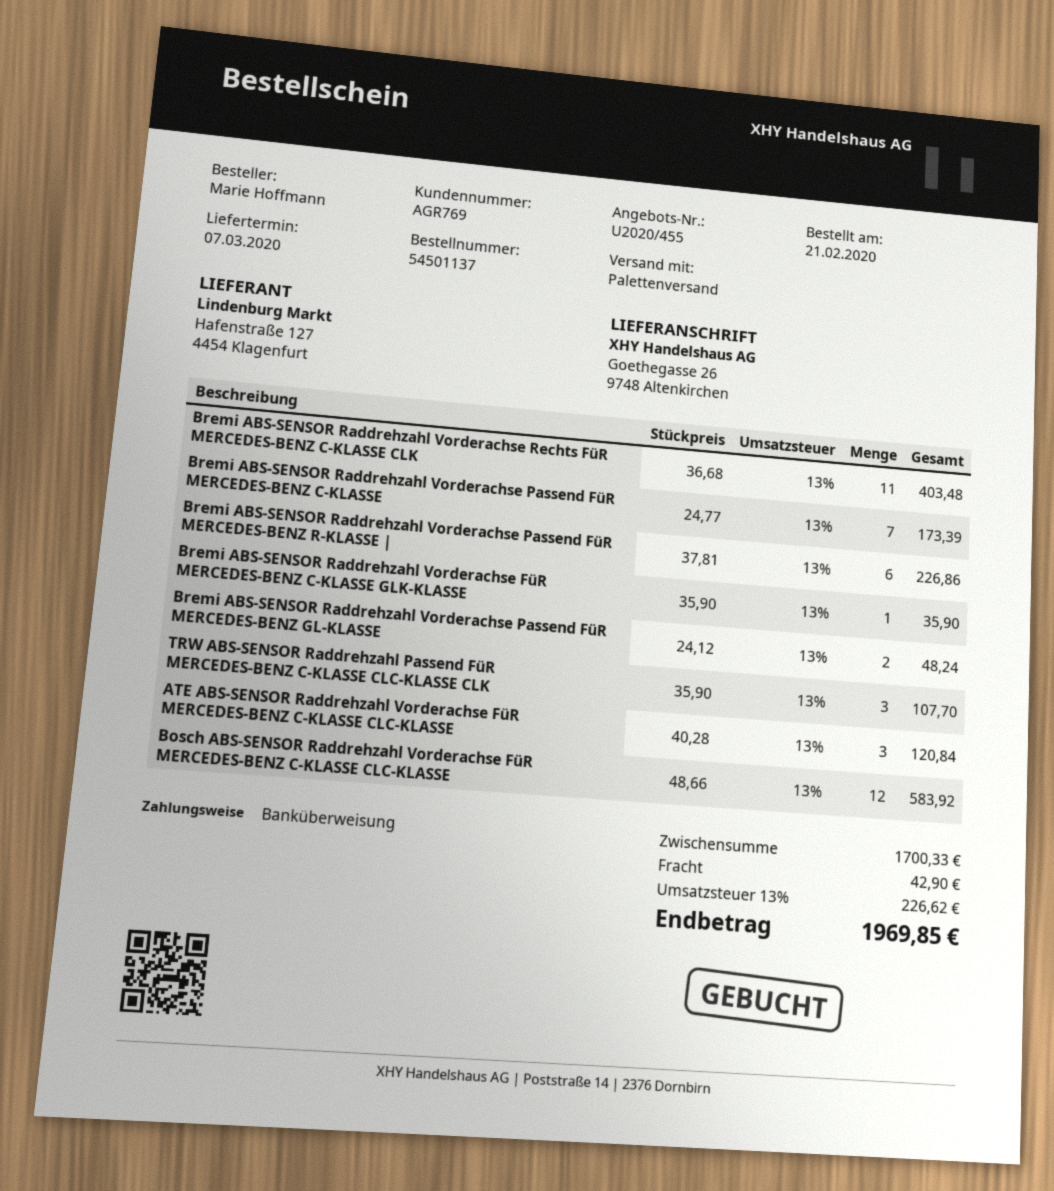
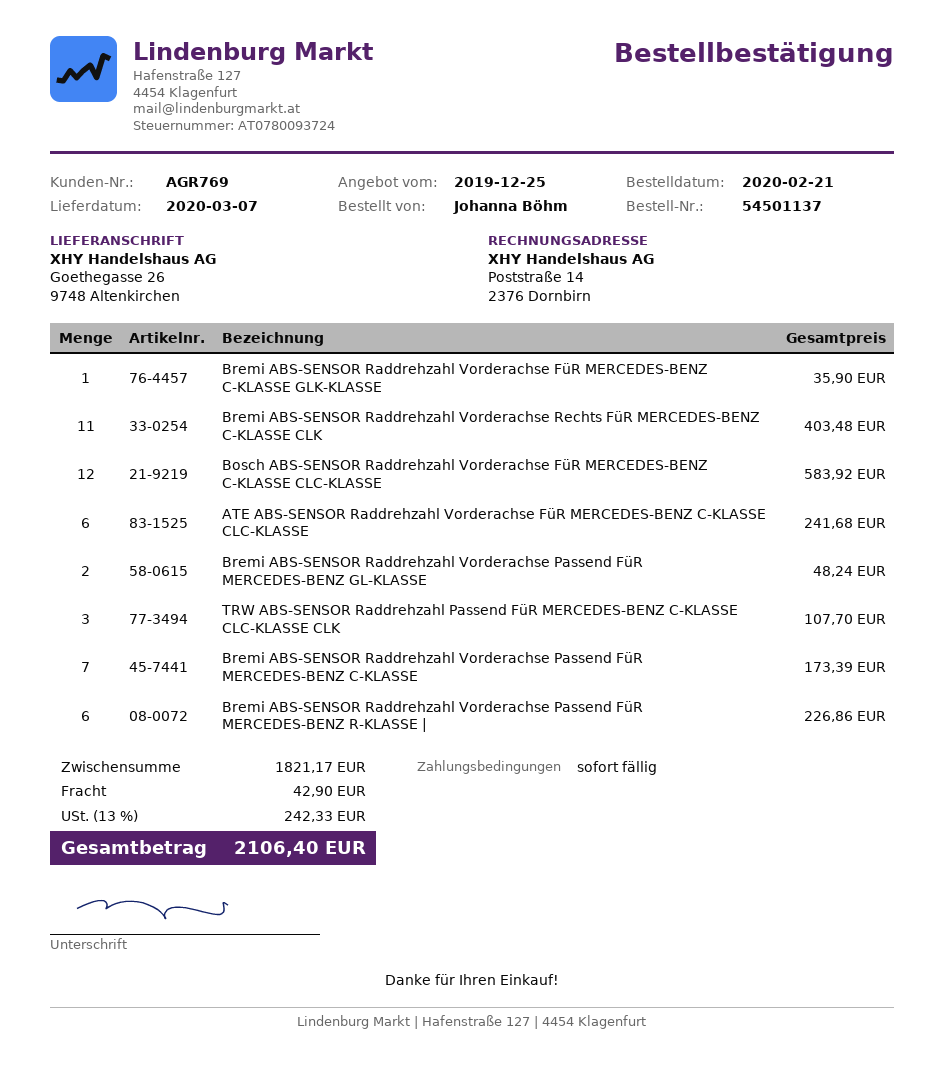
ordered by: Marie Hoffmann -> Johanna Böhm
ATE ABS-SENSOR Raddrehzahl Vorderachse FüR MERCEDES-BENZ C-KLASSE CLC-KLASSE: 3 for 120.84 -> 6 for 241.68
subtotal: 1700.33 -> 1821.17
tax: 13% = 226.62 -> 13% = 242.33
total: 1969.85 -> 2106.40

